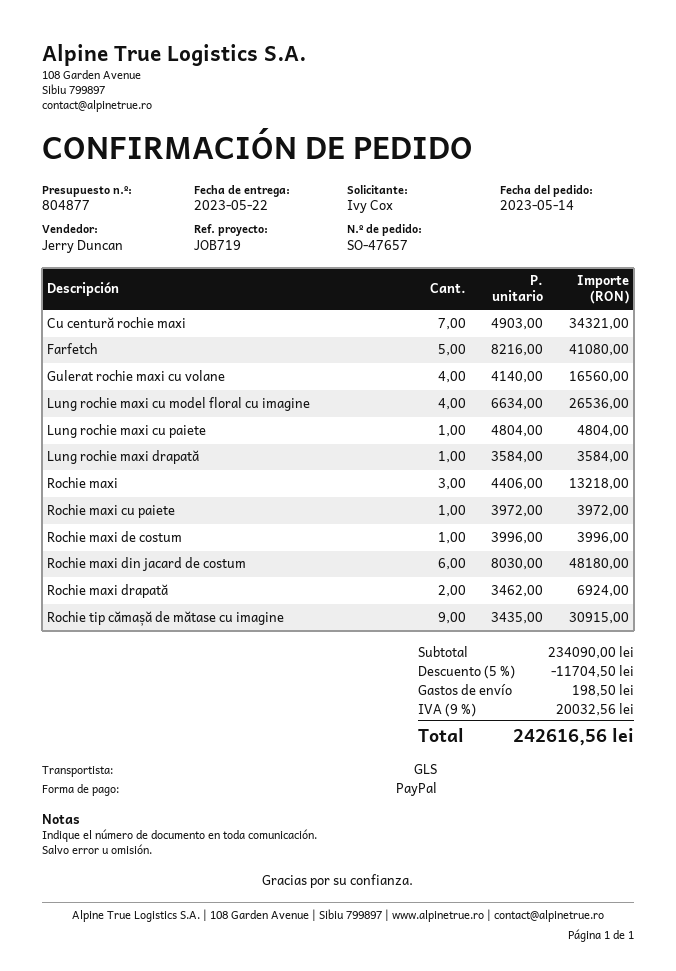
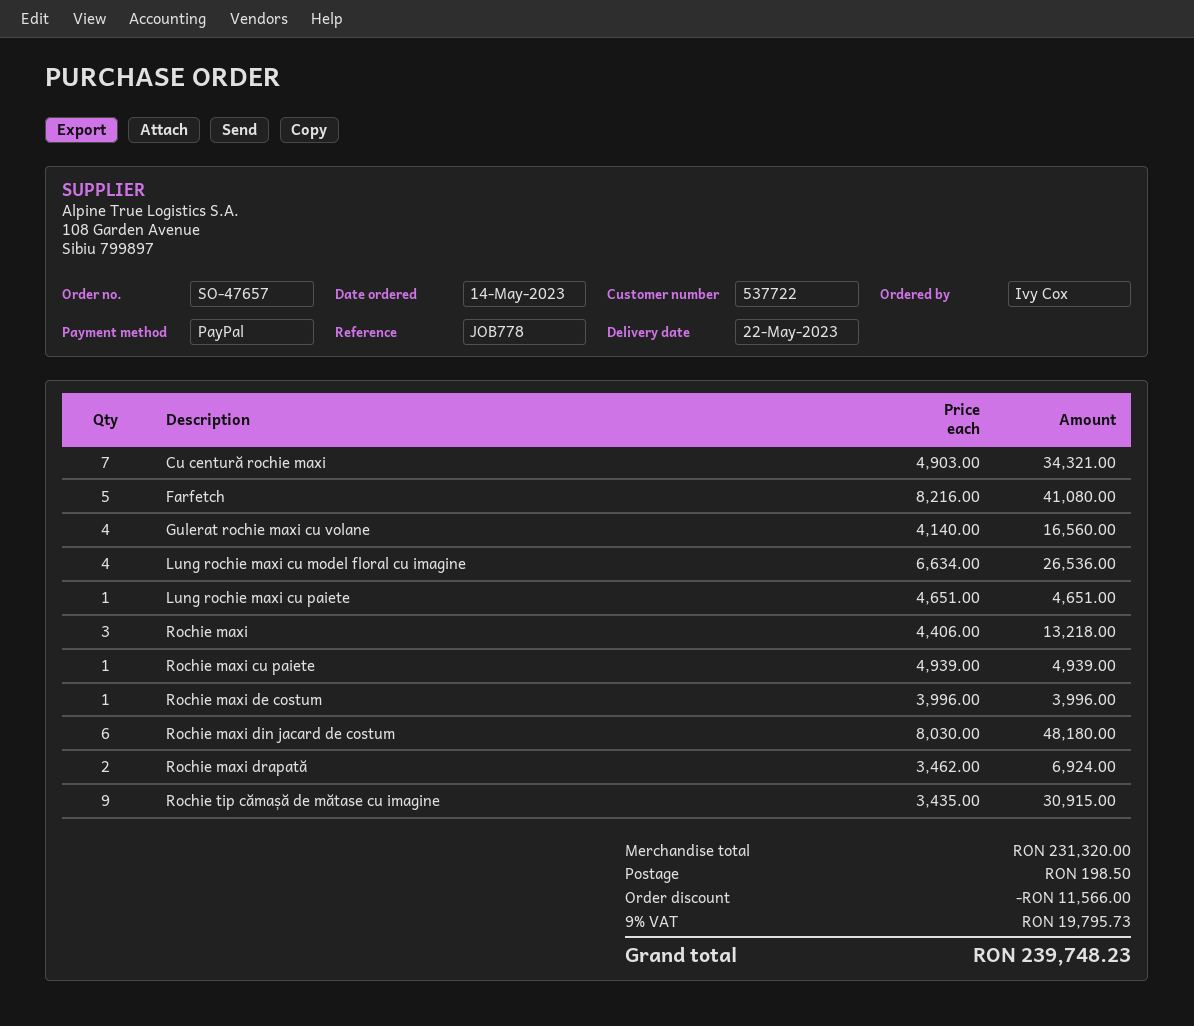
reference: JOB719 -> JOB778
Lung rochie maxi cu paiete: 1 x 4804.00 = 4804.00 -> 1 x 4651.00 = 4651.00
Lung rochie maxi drapată: 1 x 3584.00 = 3584.00 -> none
Rochie maxi cu paiete: 1 x 3972.00 = 3972.00 -> 1 x 4939.00 = 4939.00
subtotal: 234090.00 -> 231320.00
discount: 11704.50 -> 11566.00
tax: 9% = 20032.56 -> 9% = 19795.73
total: 242616.56 -> 239748.23

